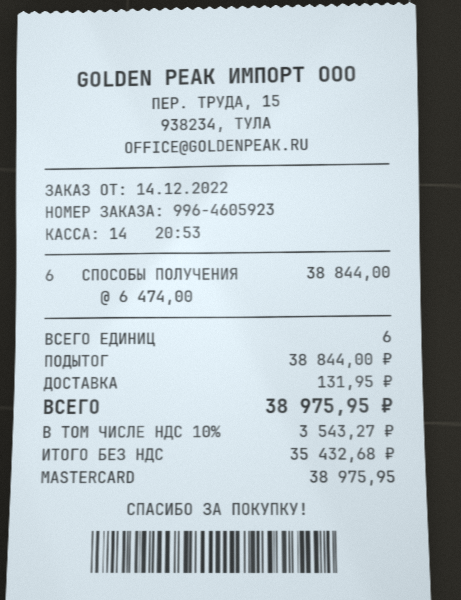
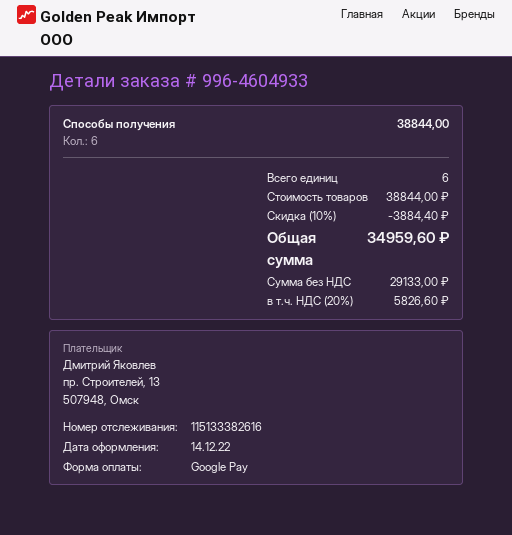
order number: 996-4605923 -> 996-4604933
payment method: Mastercard -> Google Pay
discount: none -> 10% = 3884.40
shipping: 131.95 -> none
net: 35432.68 -> 29133.00
tax: 10% = 3543.27 -> 20% = 5826.60
total: 38975.95 -> 34959.60

